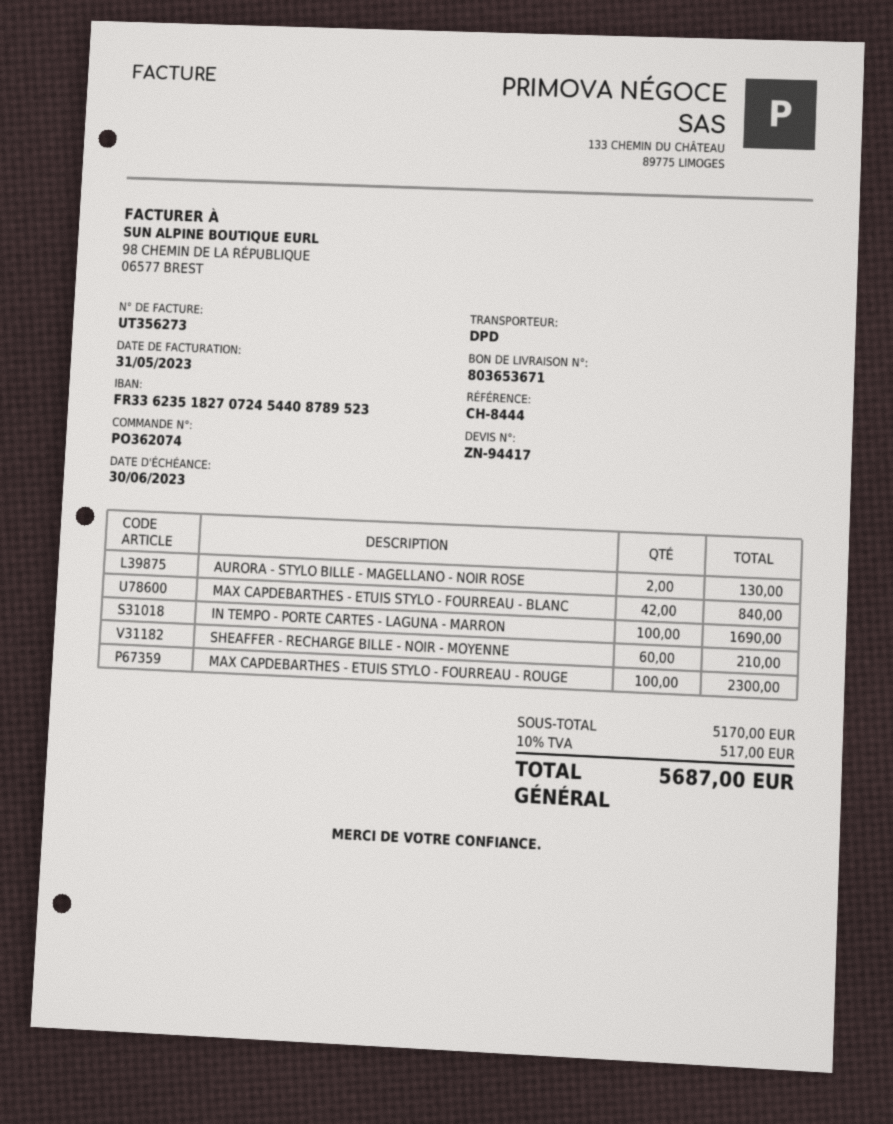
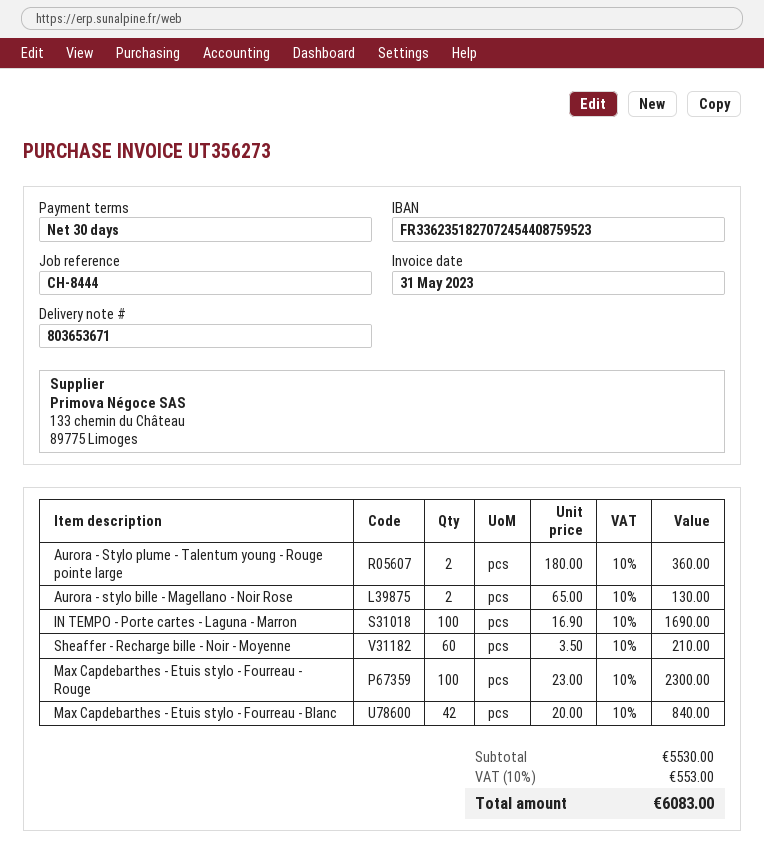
bank account: FR3362351827072454408789523 -> FR3362351827072454408759523
Aurora - Stylo plume - Talentum young - Rouge pointe large: none -> 2 for 360.00
subtotal: 5170.00 -> 5530.00
tax: 10% = 517.00 -> 10% = 553.00
total: 5687.00 -> 6083.00

